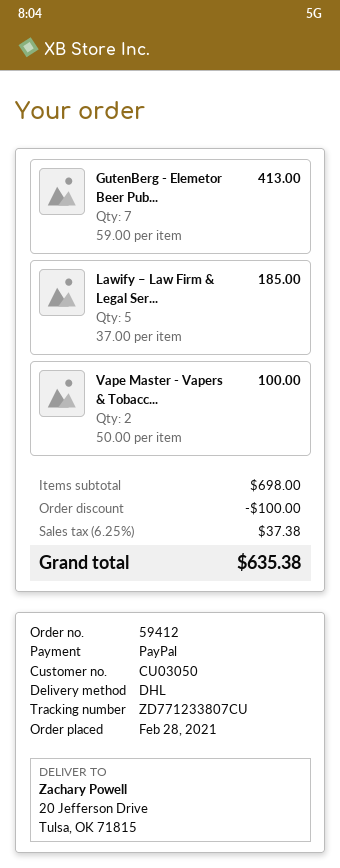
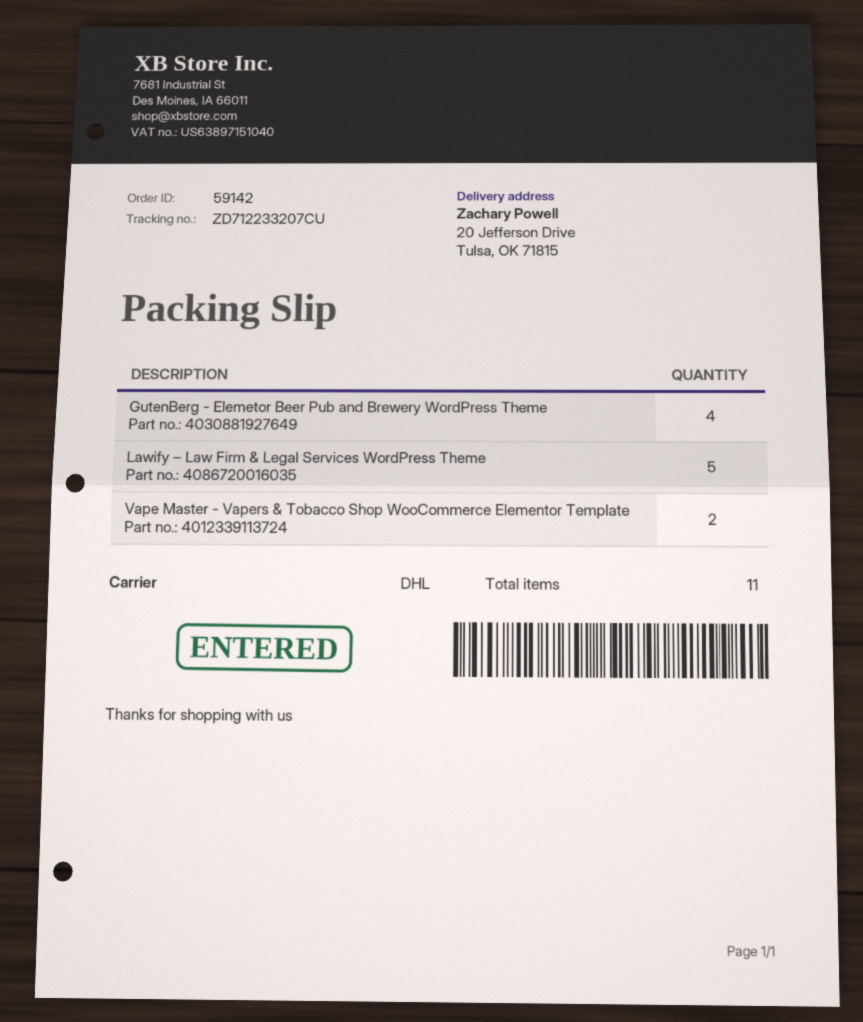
order number: 59412 -> 59142
tracking number: ZD771233807CU -> ZD712233207CU
GutenBerg - Elemetor Beer Pub...: 7 -> 4

